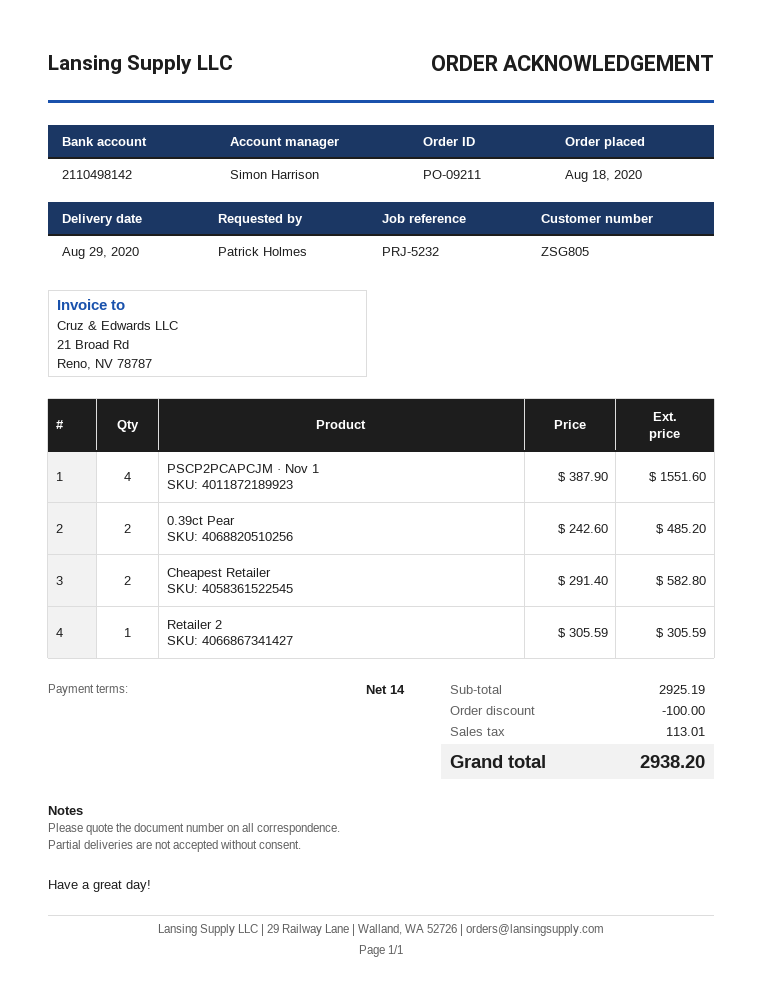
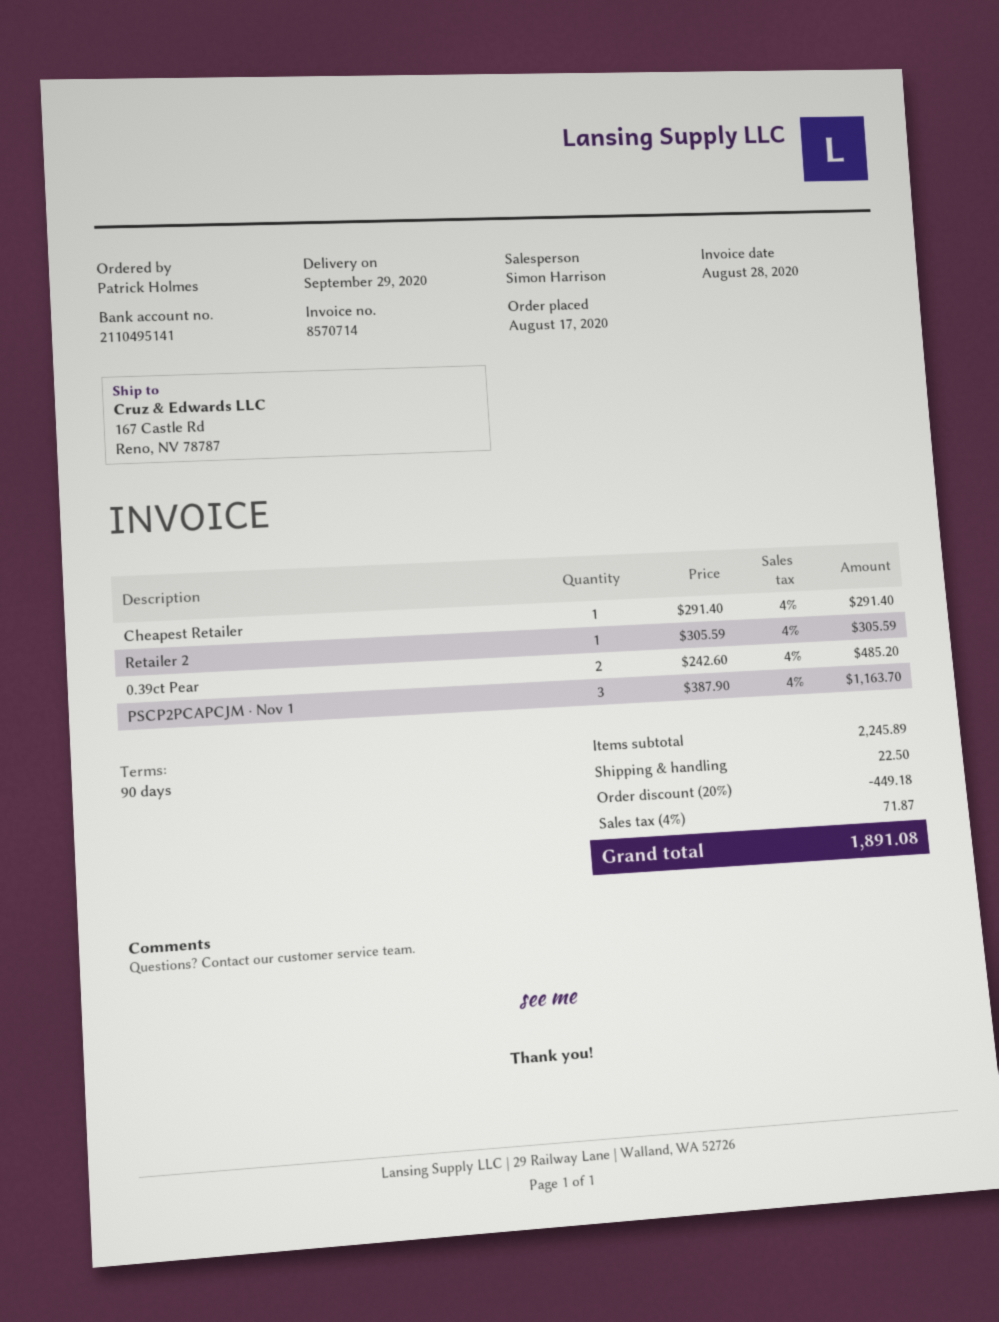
order date: 2020-08-18 -> 2020-08-17
delivery date: 2020-08-29 -> 2020-09-29
payment terms: 14 days -> 90 days
bank account: 2110498142 -> 2110495141
PSCP2PCAPCJM · Nov 1: 4 x 387.90 = 1551.60 -> 3 x 387.90 = 1163.70
Cheapest Retailer: 2 x 291.40 = 582.80 -> 1 x 291.40 = 291.40
subtotal: 2925.19 -> 2245.89
discount: 100.00 -> 449.18
shipping: none -> 22.50
tax: 113.01 -> 71.87
total: 2938.20 -> 1891.08

